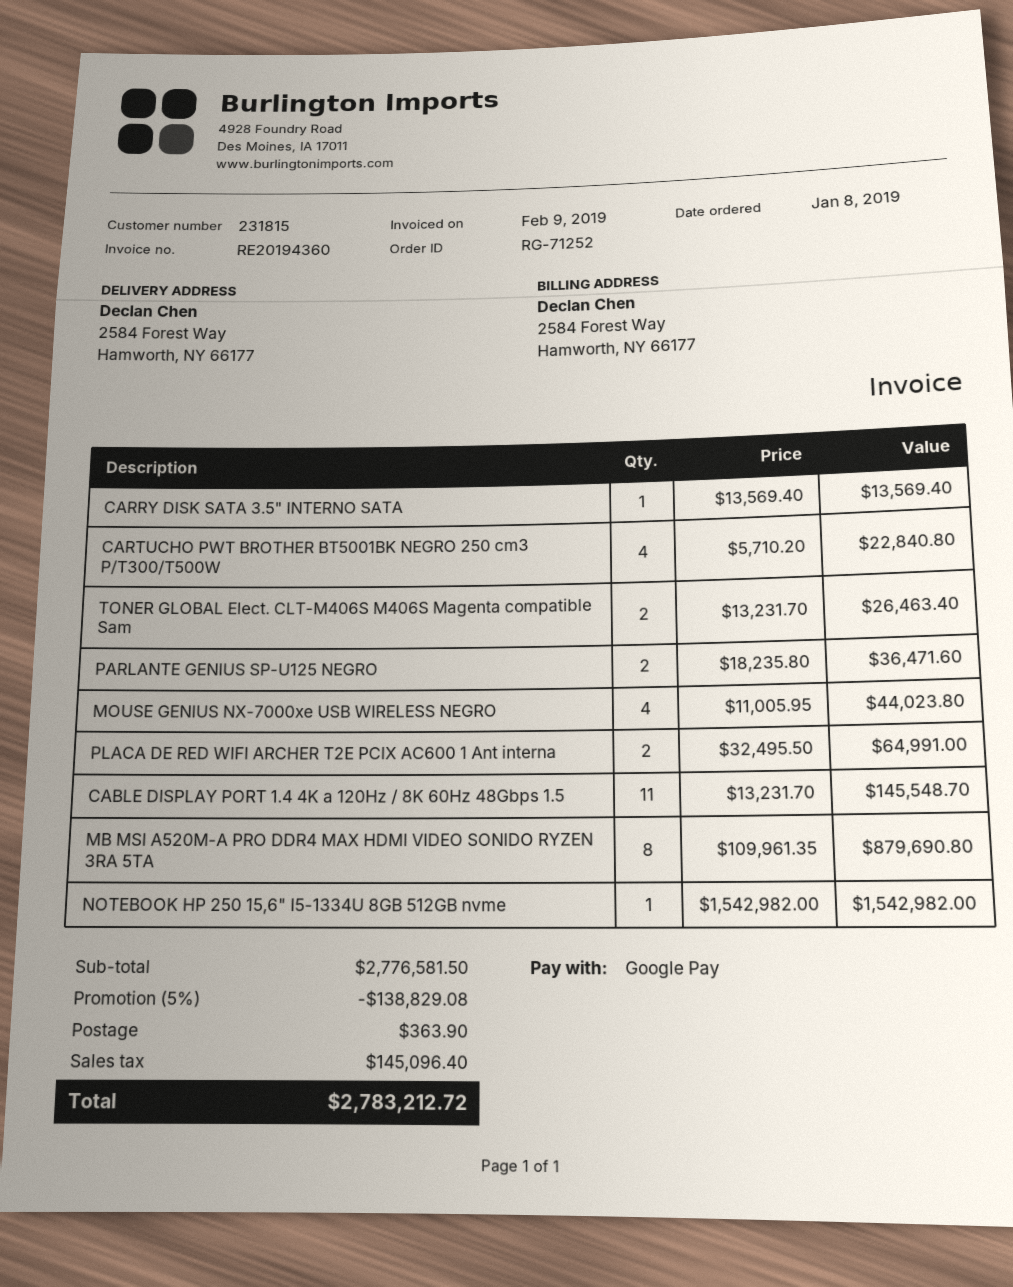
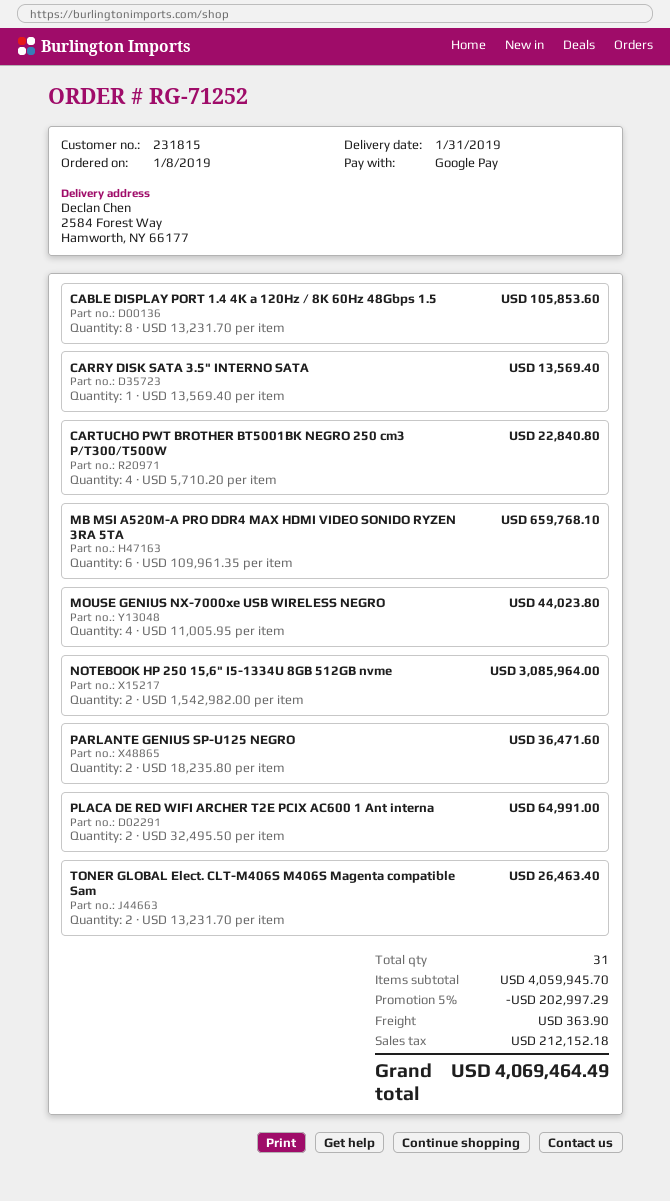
CABLE DISPLAY PORT 1.4 4K a 120Hz / 8K 60Hz 48Gbps 1.5: 11 x 13231.70 = 145548.70 -> 8 x 13231.70 = 105853.60
MB MSI A520M-A PRO DDR4 MAX HDMI VIDEO SONIDO RYZEN 3RA 5TA: 8 x 109961.35 = 879690.80 -> 6 x 109961.35 = 659768.10
NOTEBOOK HP 250 15,6" I5-1334U 8GB 512GB nvme: 1 x 1542982.00 = 1542982.00 -> 2 x 1542982.00 = 3085964.00
subtotal: 2776581.50 -> 4059945.70
discount: 5% = 138829.08 -> 5% = 202997.29
tax: 145096.40 -> 212152.18
total: 2783212.72 -> 4069464.49

